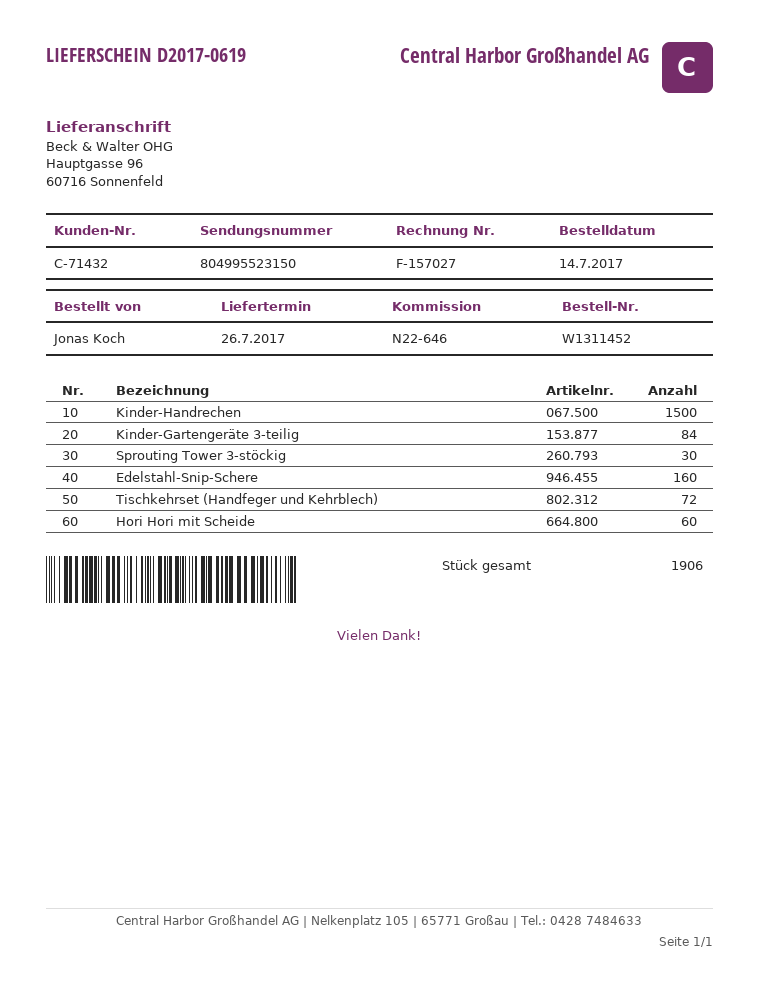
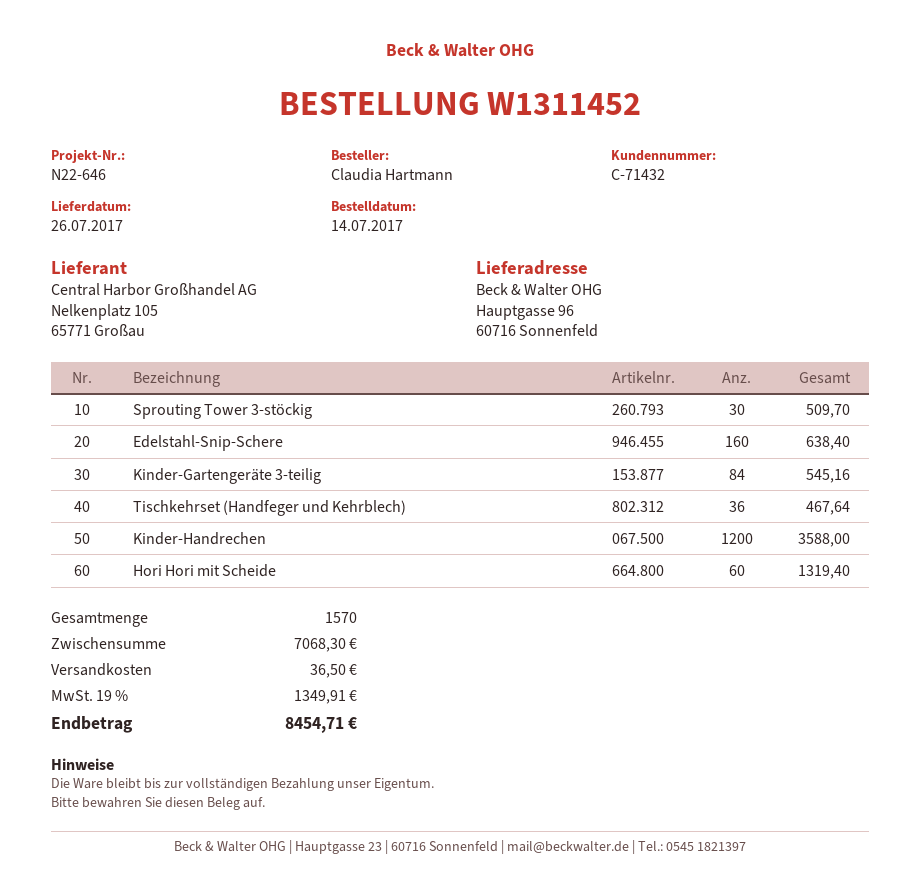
ordered by: Jonas Koch -> Claudia Hartmann
Kinder-Handrechen: 1500 -> 1200
Tischkehrset (Handfeger und Kehrblech): 72 -> 36
total quantity: 1906 -> 1570

